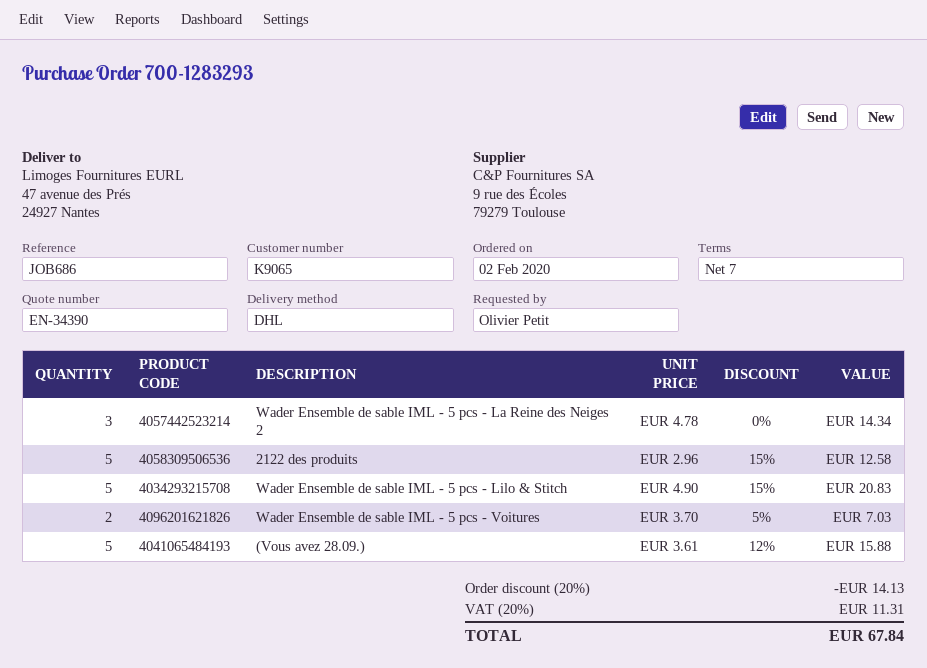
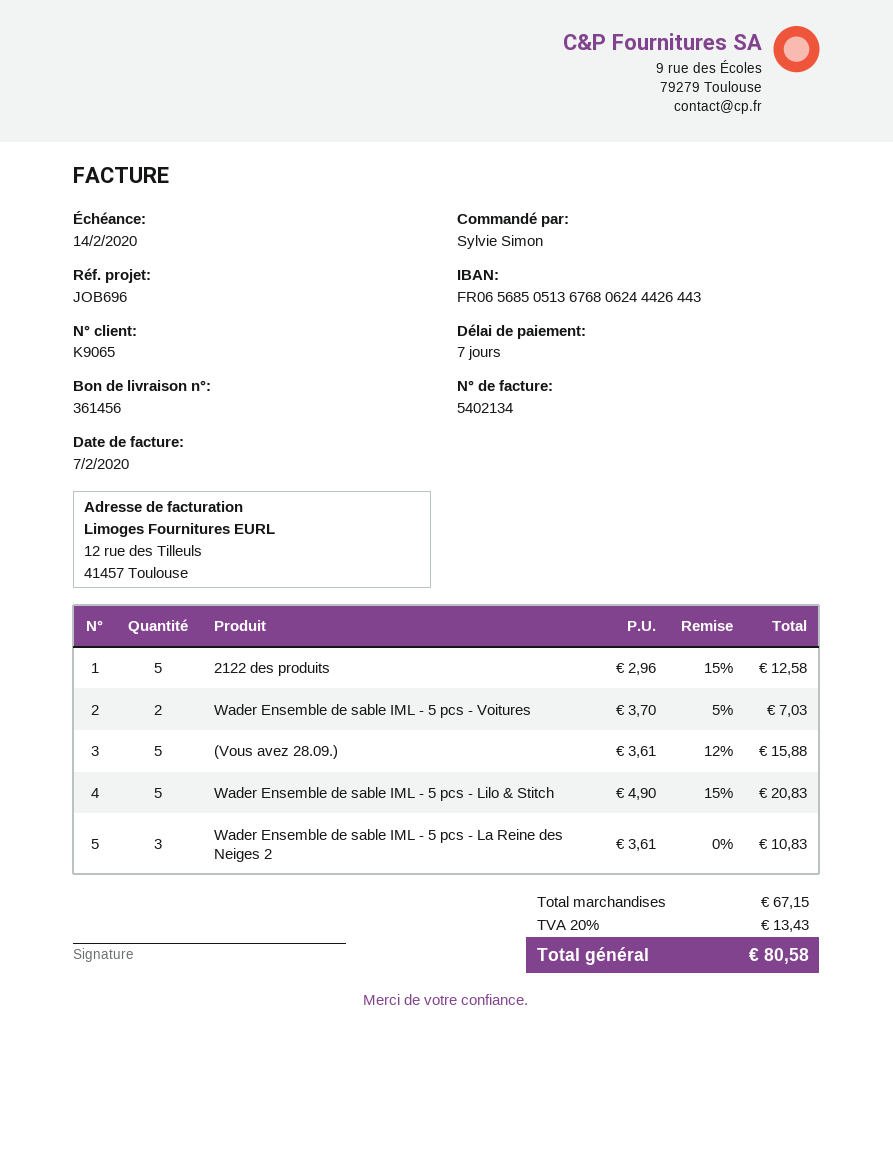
reference: JOB686 -> JOB696
ordered by: Olivier Petit -> Sylvie Simon
Wader Ensemble de sable IML - 5 pcs - La Reine des Neiges 2: 3 x 4.78 = 14.34 -> 3 x 3.61 = 10.83
discount: 20% = 14.13 -> none
tax: 20% = 11.31 -> 20% = 13.43
total: 67.84 -> 80.58

